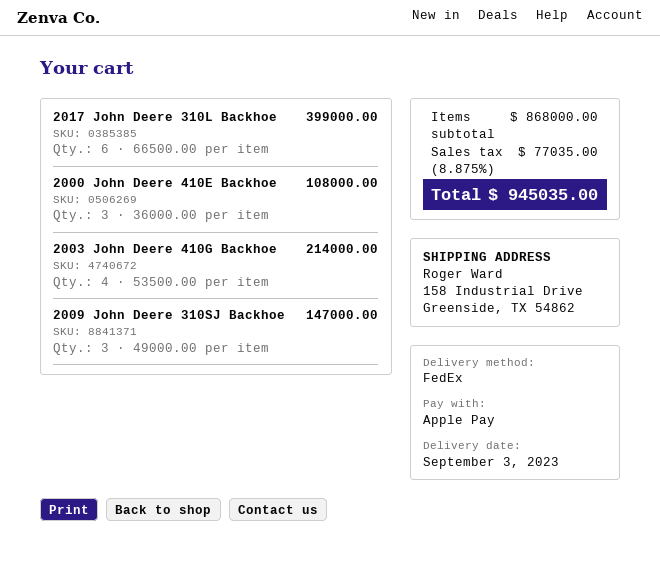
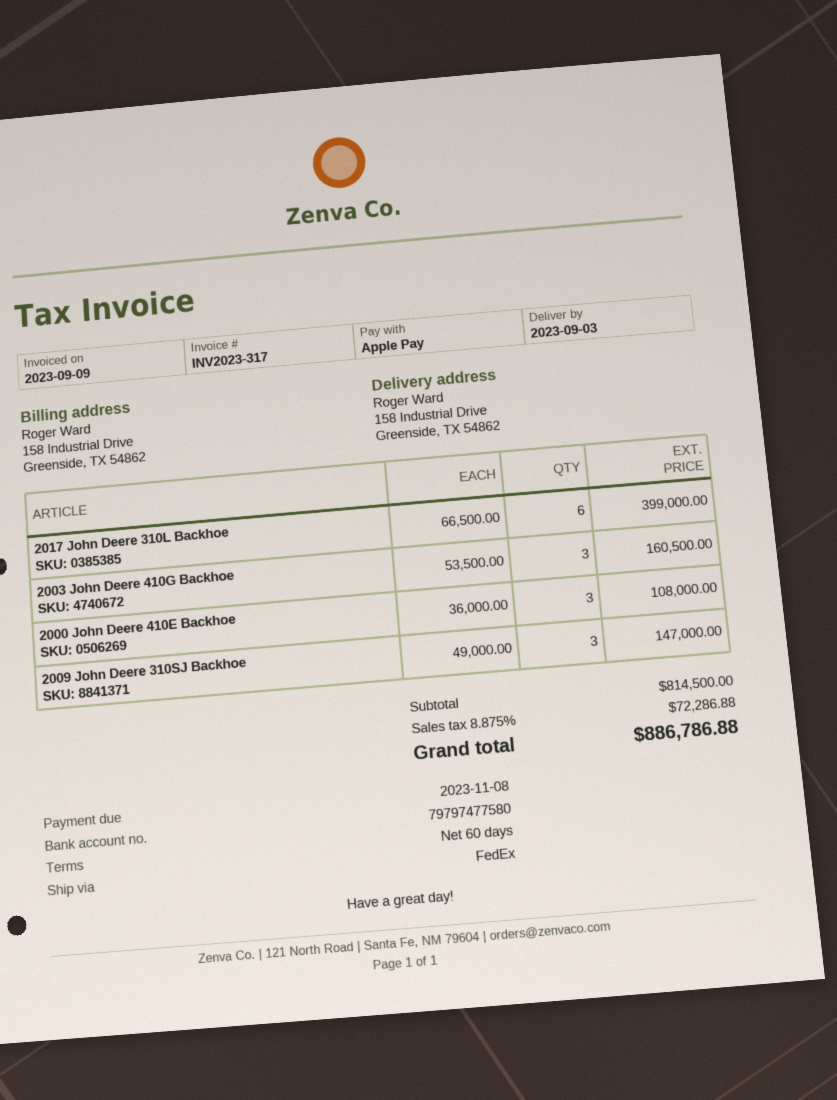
2003 John Deere 410G Backhoe: 4 x 53500.00 = 214000.00 -> 3 x 53500.00 = 160500.00
subtotal: 868000.00 -> 814500.00
tax: 8.875% = 77035.00 -> 8.875% = 72286.88
total: 945035.00 -> 886786.88

